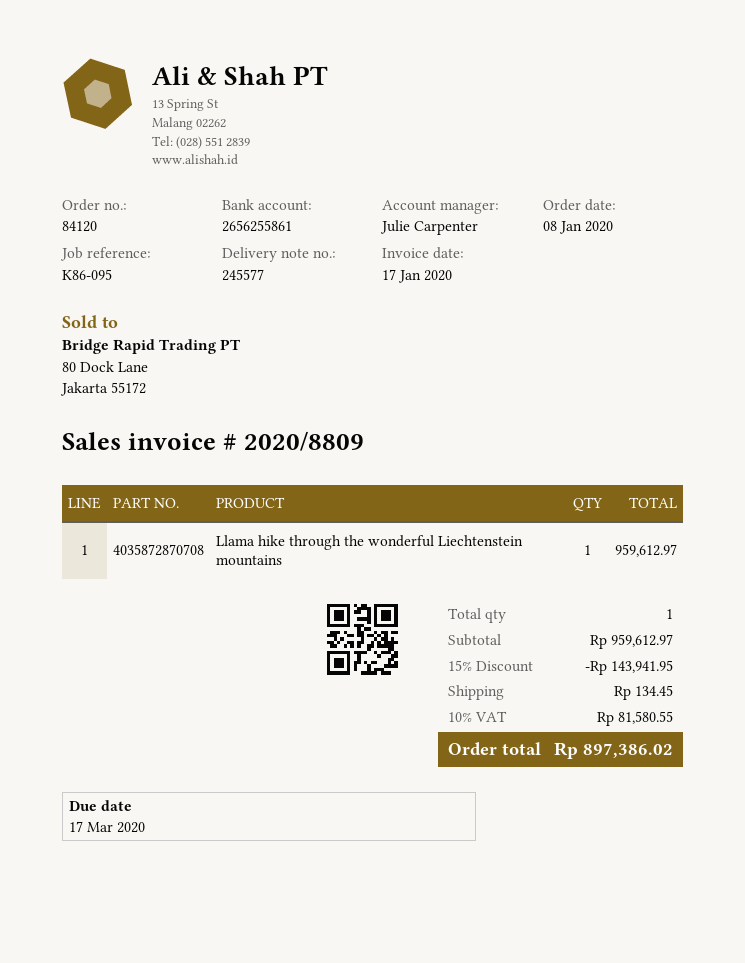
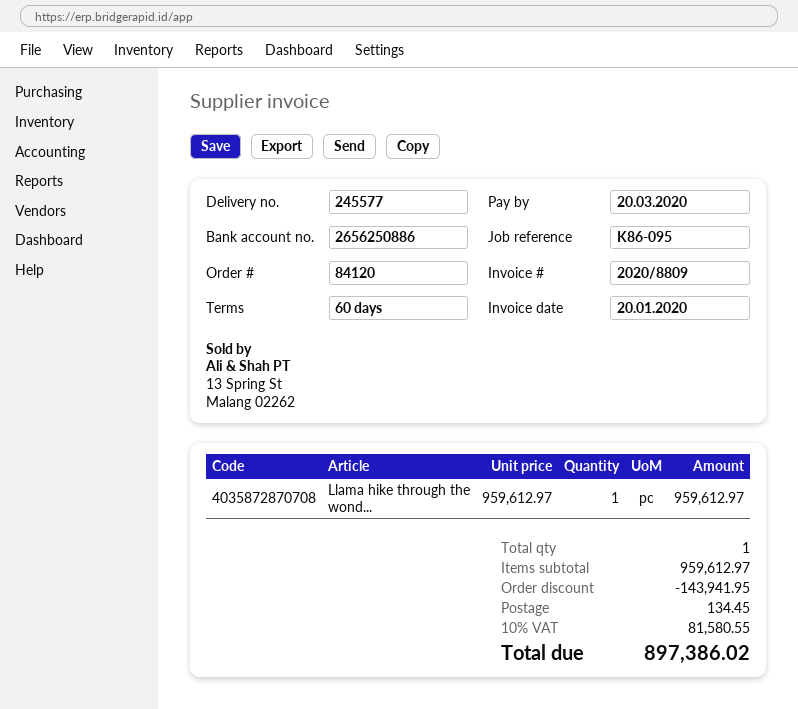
invoice date: 2020-01-17 -> 2020-01-20
due date: 2020-03-17 -> 2020-03-20
bank account: 2656255861 -> 2656250886

